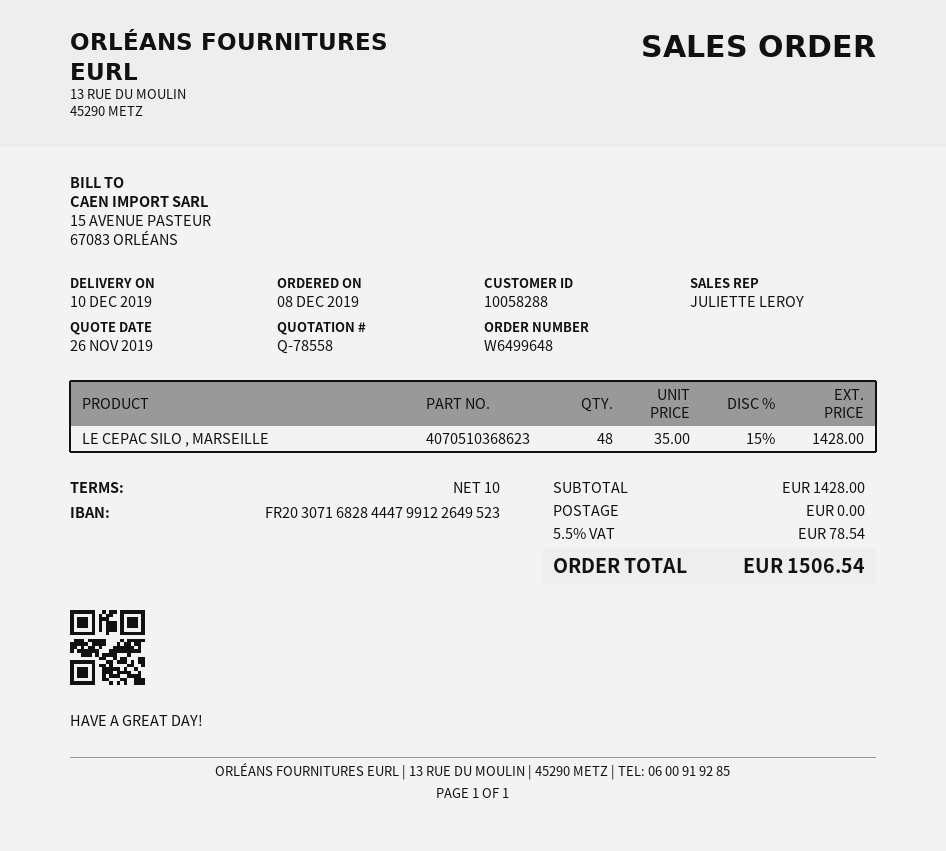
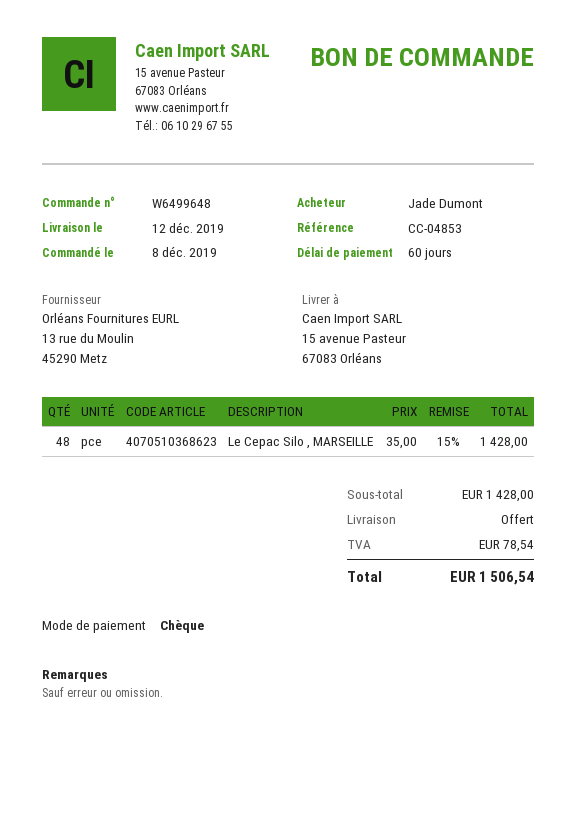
delivery date: 2019-12-10 -> 2019-12-12
payment terms: 10 days -> 60 days

